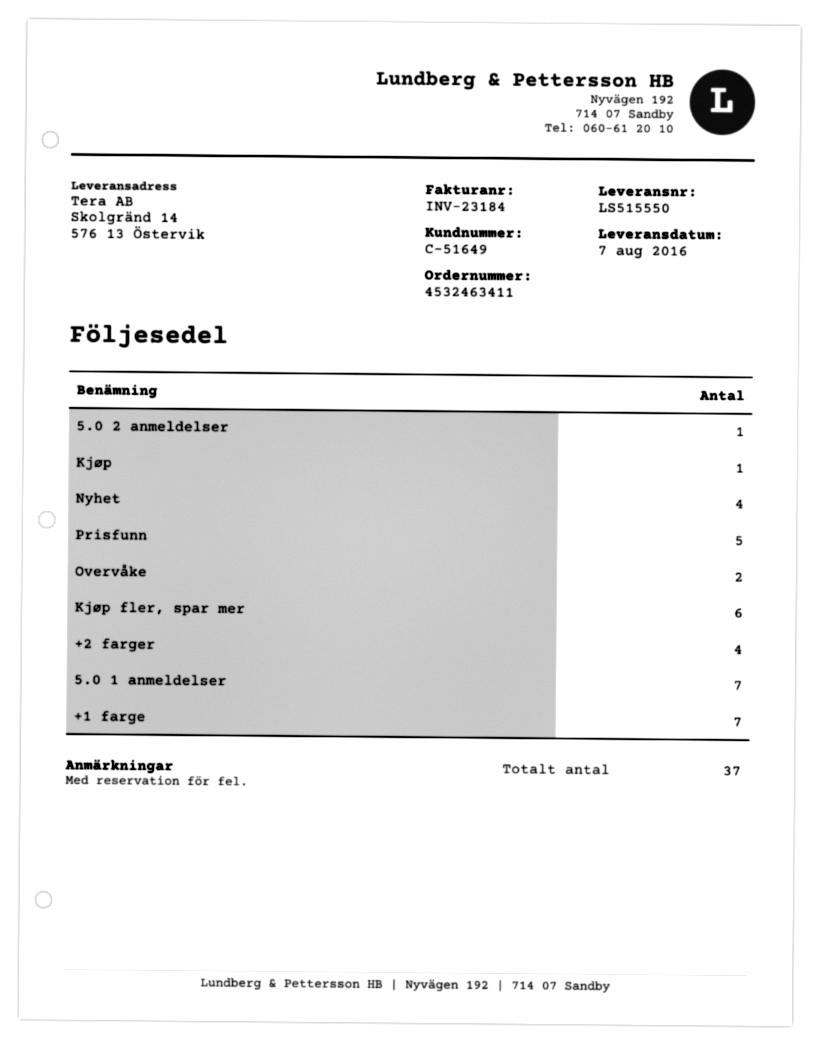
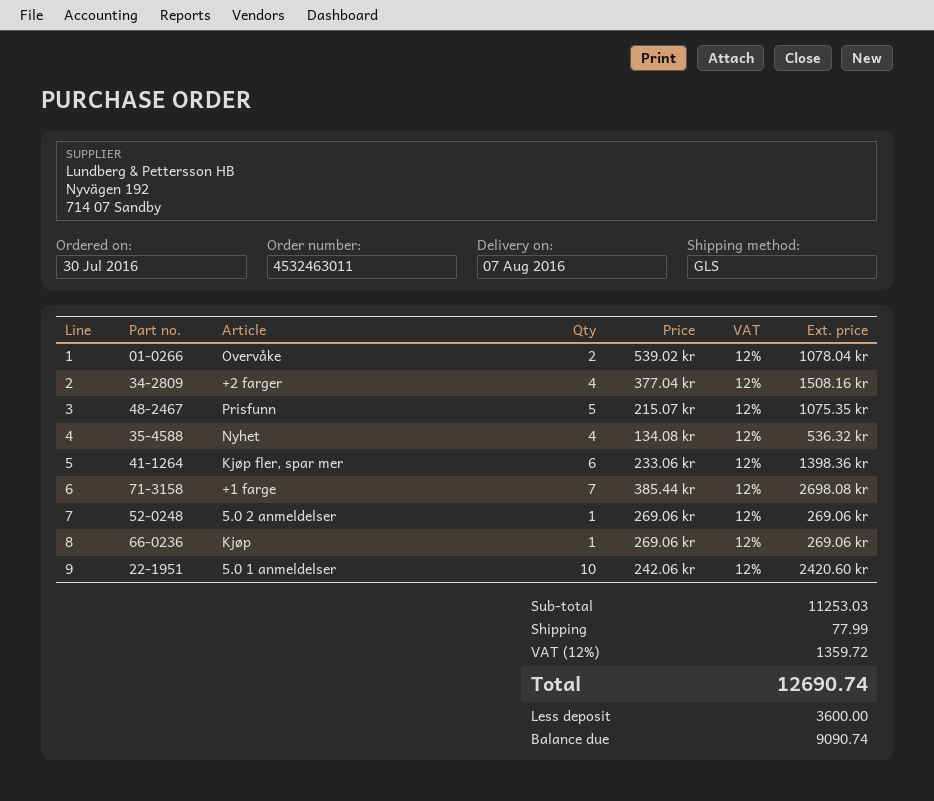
order number: 4532463411 -> 4532463011
5.0 1 anmeldelser: 7 -> 10

